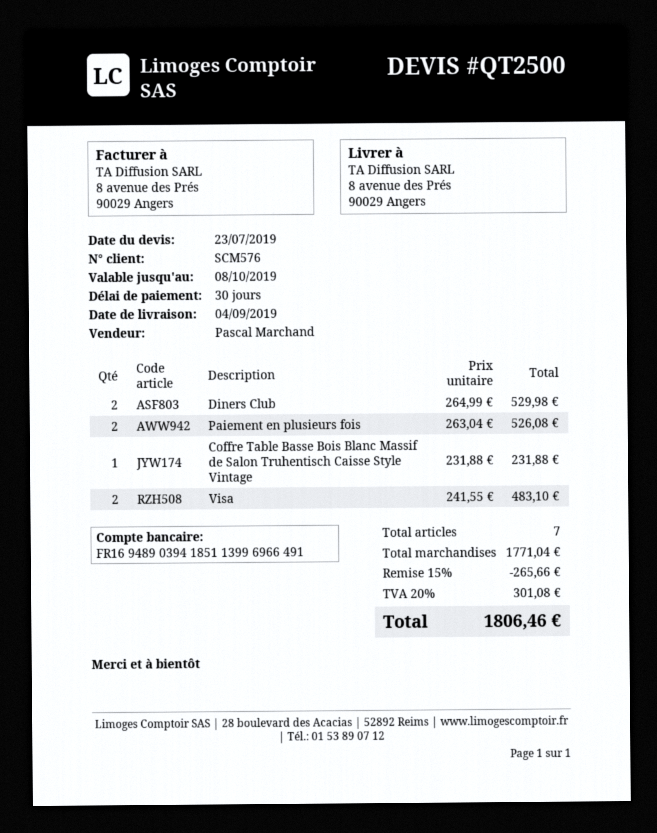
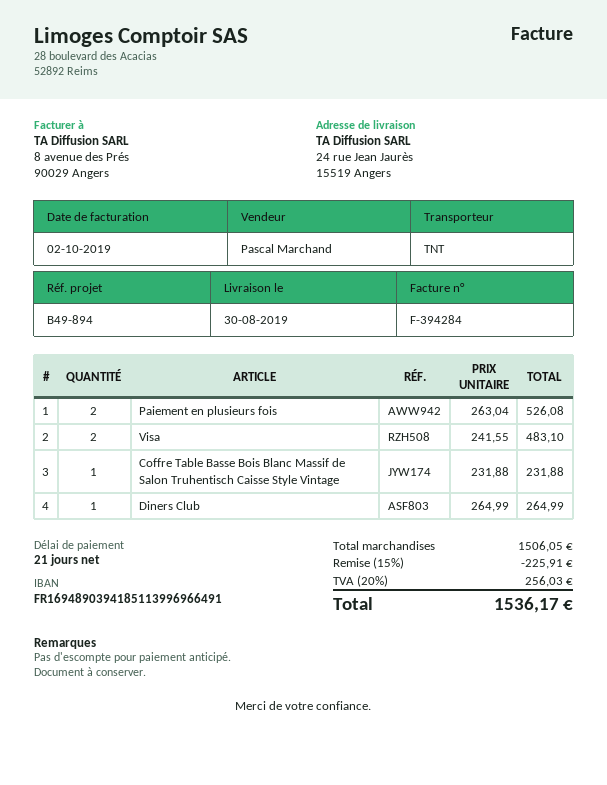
delivery date: 2019-09-04 -> 2019-08-30
payment terms: 30 days -> 21 days
ship to: 8 avenue des Prés, 90029 Angers -> 24 rue Jean Jaurès, 15519 Angers
Diners Club: 2 x 264.99 = 529.98 -> 1 x 264.99 = 264.99
subtotal: 1771.04 -> 1506.05
discount: 15% = 265.66 -> 15% = 225.91
tax: 20% = 301.08 -> 20% = 256.03
total: 1806.46 -> 1536.17

